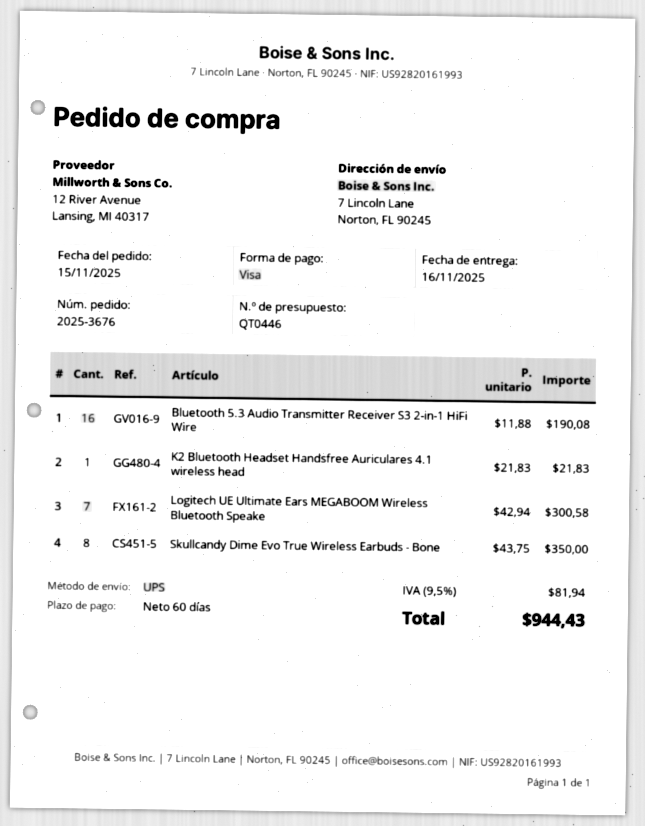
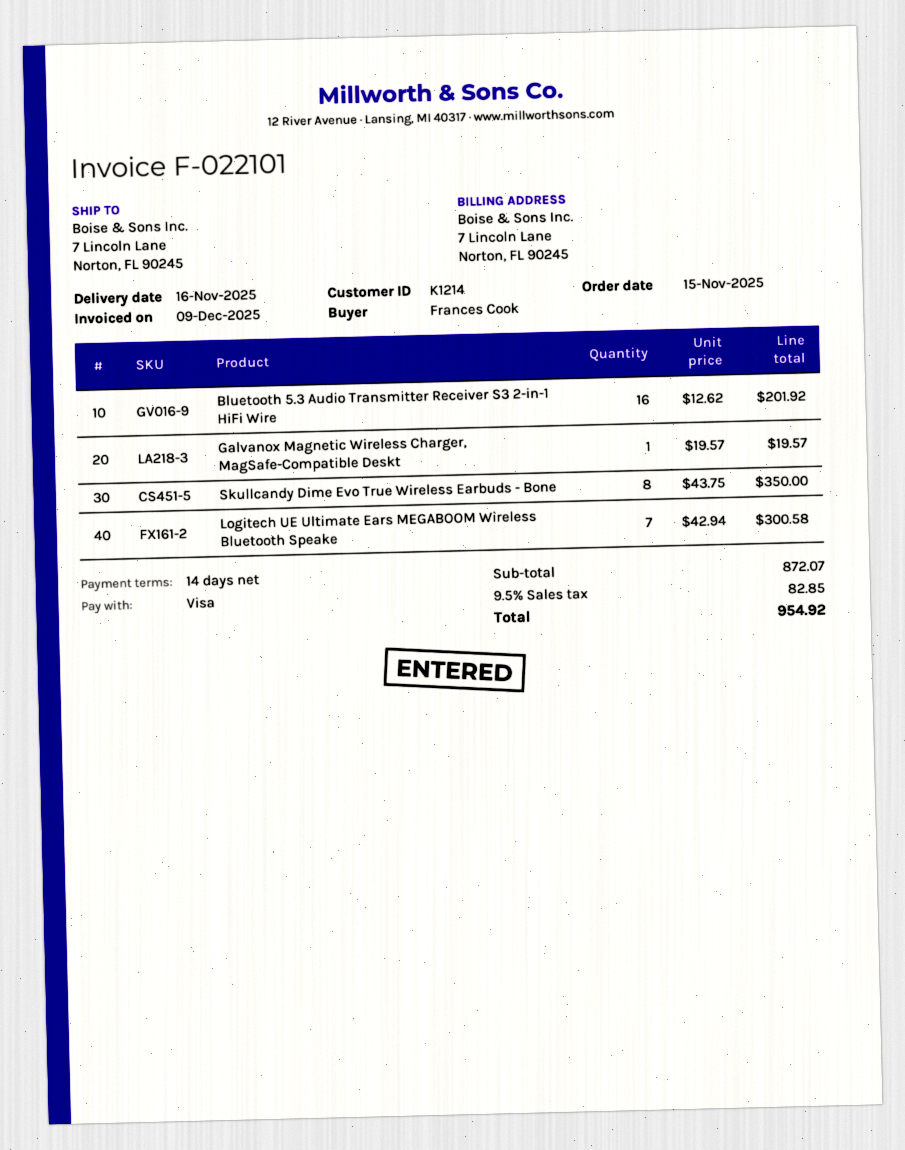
payment terms: 60 days -> 14 days
Bluetooth 5.3 Audio Transmitter Receiver S3 2-in-1 HiFi Wire: 16 x 11.88 = 190.08 -> 16 x 12.62 = 201.92
K2 Bluetooth Headset Handsfree Auriculares 4.1 wireless head: 1 x 21.83 = 21.83 -> none
Galvanox Magnetic Wireless Charger, MagSafe-Compatible Deskt: none -> 1 x 19.57 = 19.57
tax: 9.5% = 81.94 -> 9.5% = 82.85
total: 944.43 -> 954.92

